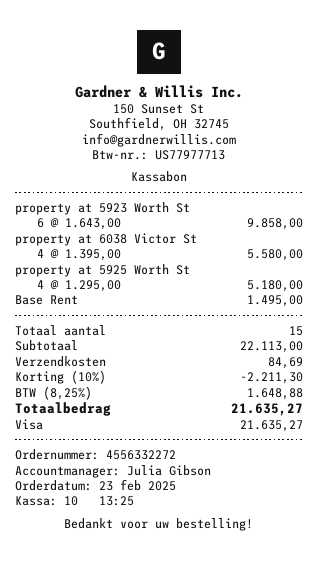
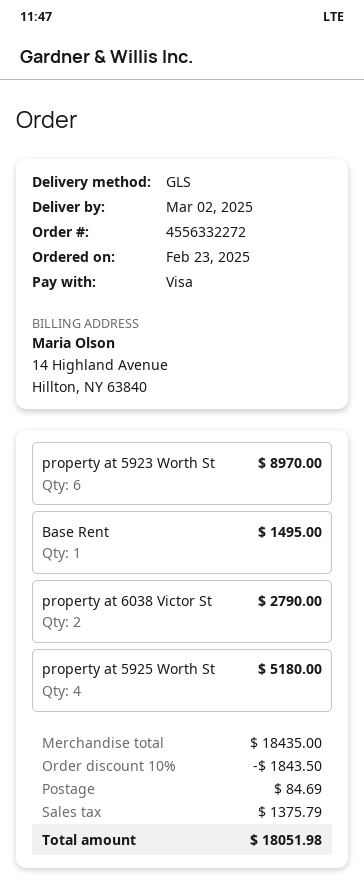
property at 5923 Worth St: 6 for 9858.00 -> 6 for 8970.00
property at 6038 Victor St: 4 for 5580.00 -> 2 for 2790.00
subtotal: 22113.00 -> 18435.00
discount: 10% = 2211.30 -> 10% = 1843.50
tax: 1648.88 -> 1375.79
total: 21635.27 -> 18051.98

